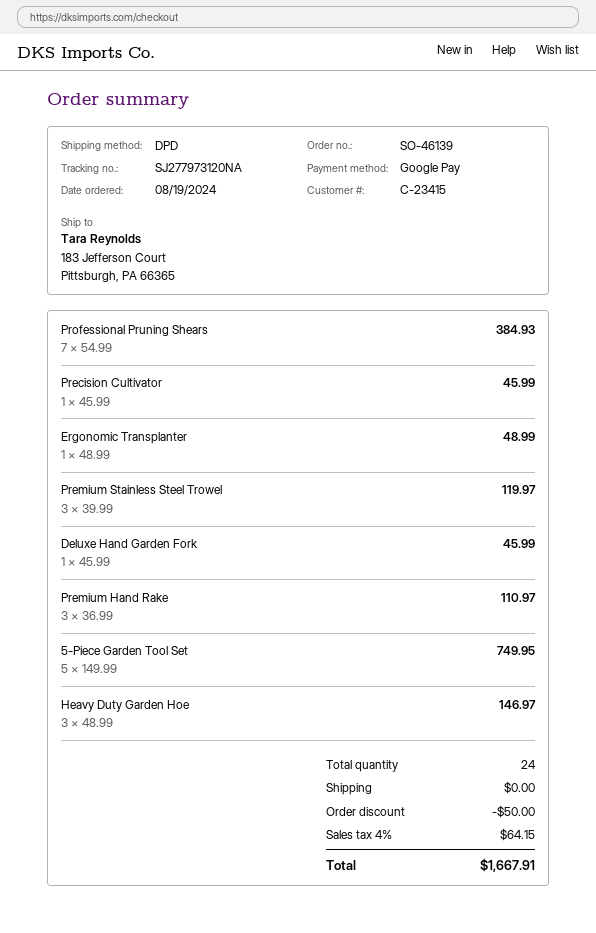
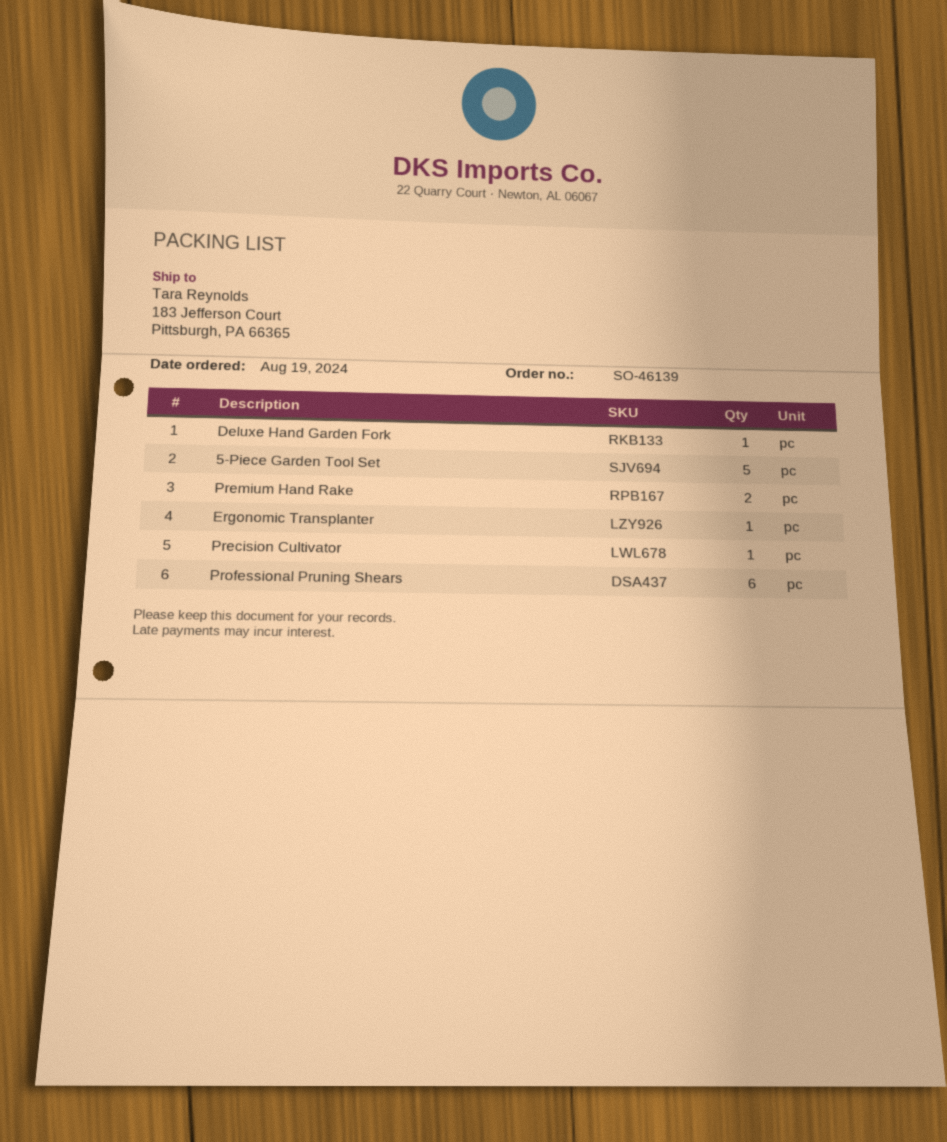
Professional Pruning Shears: 7 -> 6
Premium Stainless Steel Trowel: 3 -> none
Premium Hand Rake: 3 -> 2
Heavy Duty Garden Hoe: 3 -> none

